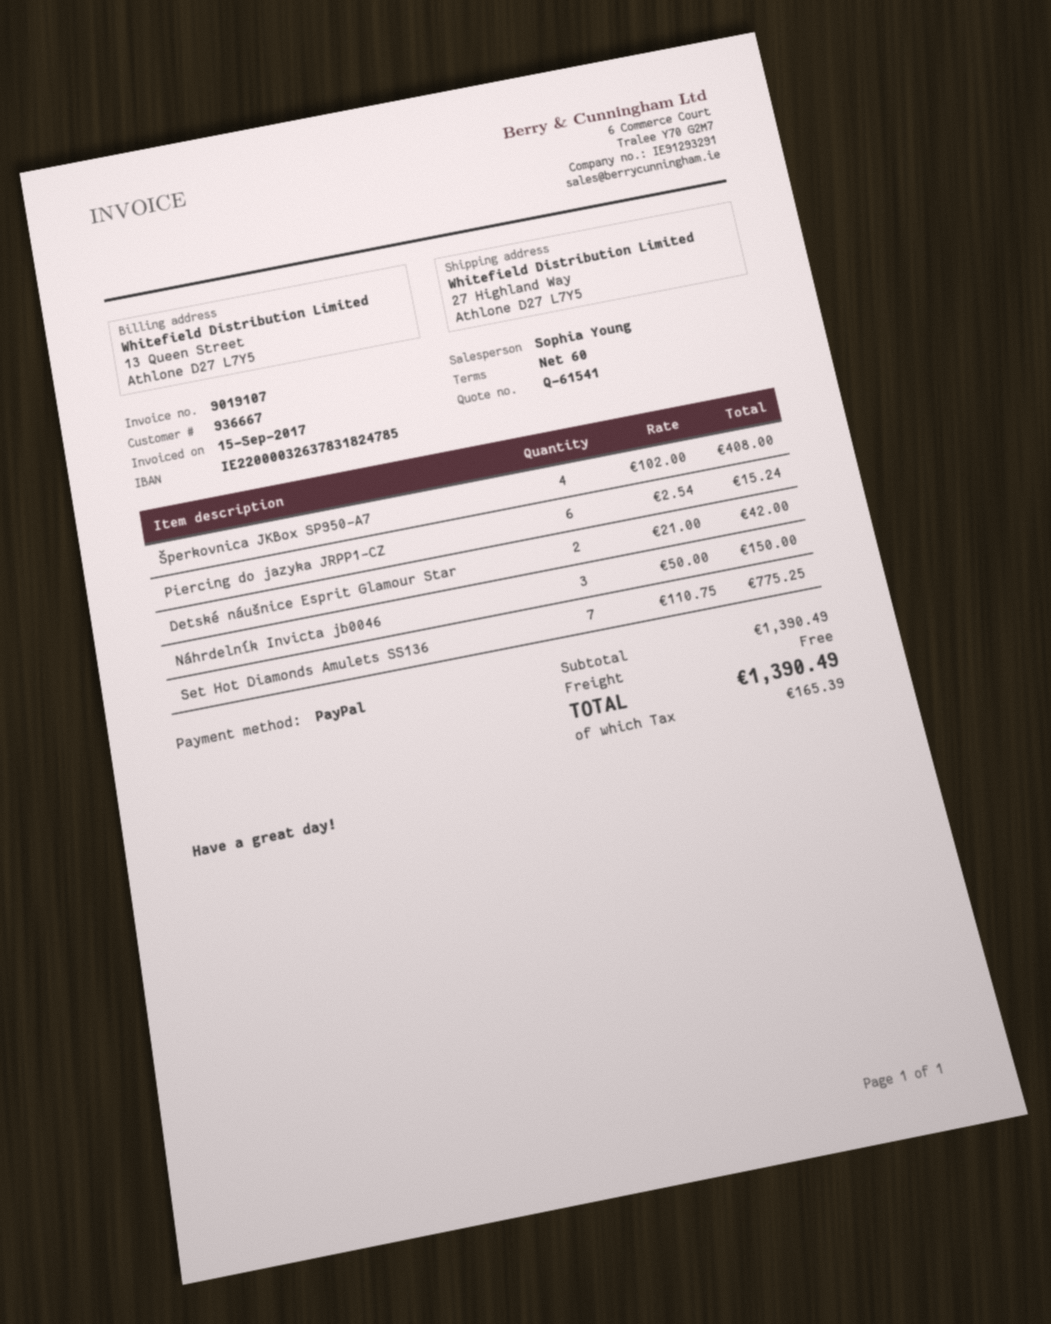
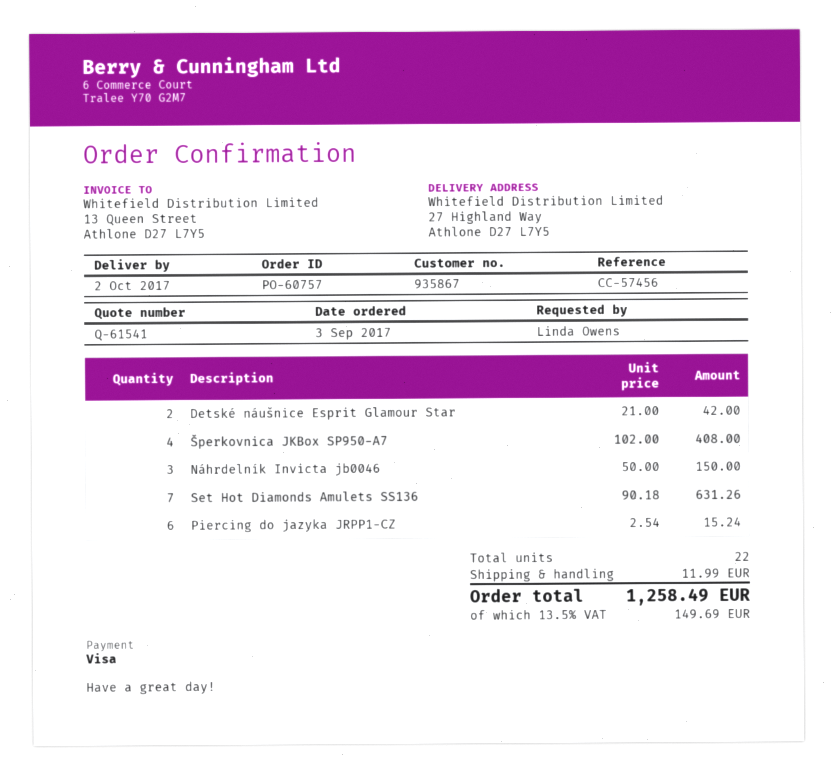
customer number: 936667 -> 935867
payment method: PayPal -> Visa
Set Hot Diamonds Amulets SS136: 7 x 110.75 = 775.25 -> 7 x 90.18 = 631.26
shipping: 0.00 -> 11.99
tax: 165.39 -> 149.69
total: 1390.49 -> 1258.49

